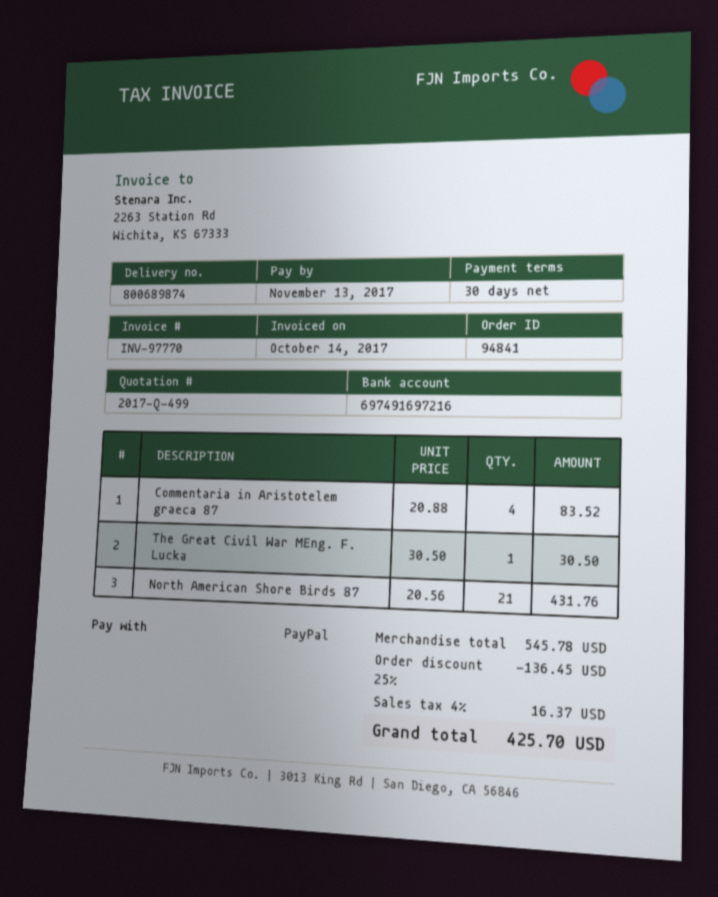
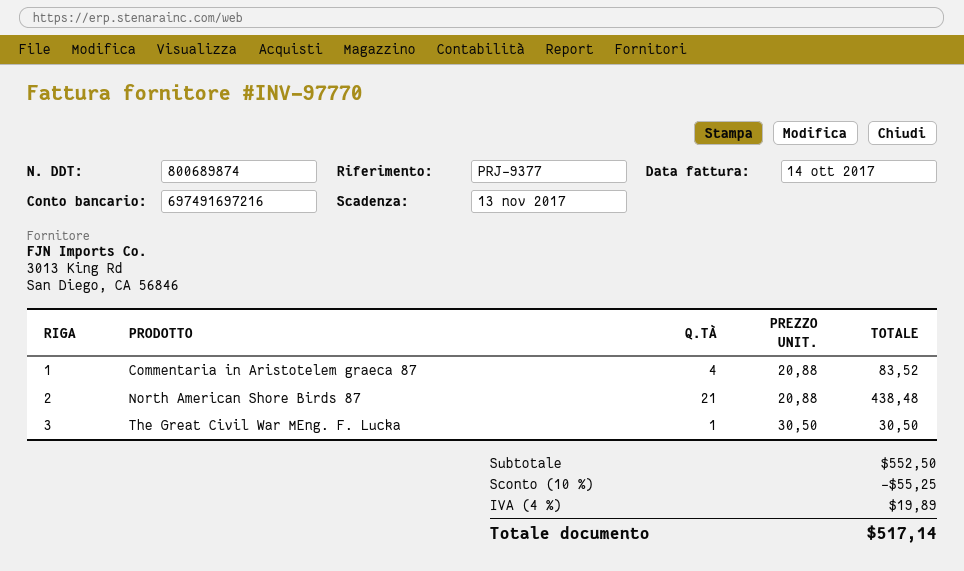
North American Shore Birds 87: 21 x 20.56 = 431.76 -> 21 x 20.88 = 438.48
subtotal: 545.78 -> 552.50
discount: 25% = 136.45 -> 10% = 55.25
tax: 4% = 16.37 -> 4% = 19.89
total: 425.70 -> 517.14

